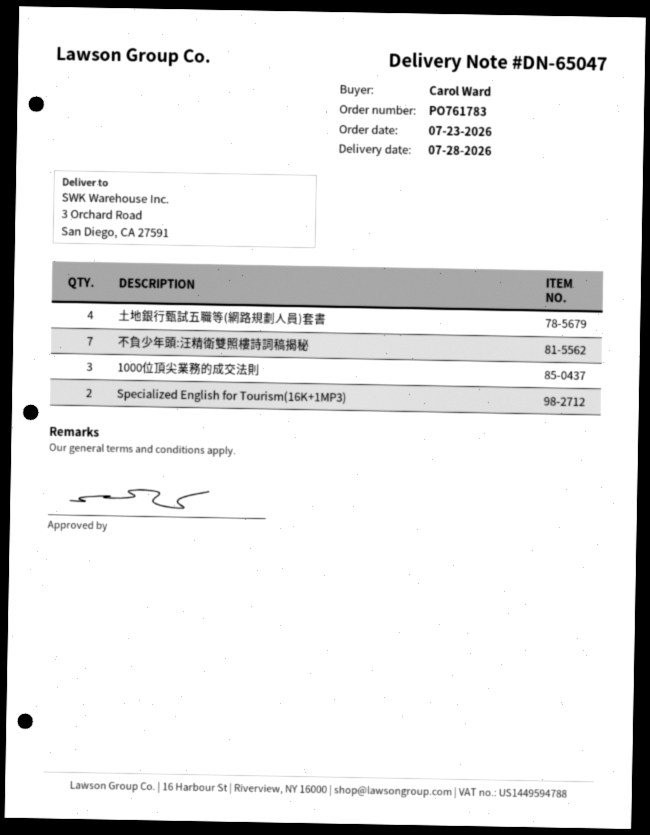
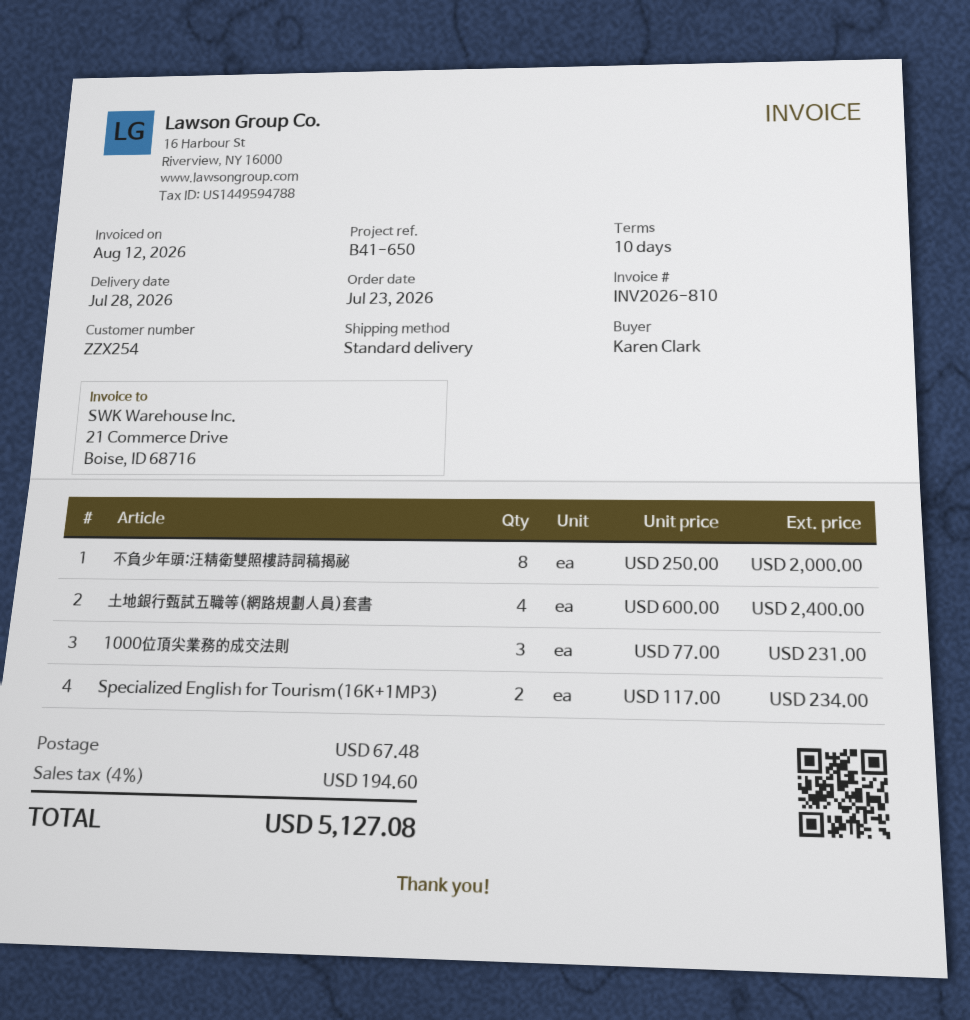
ordered by: Carol Ward -> Karen Clark
不負少年頭:汪精衛雙照樓詩詞稿揭秘: 7 -> 8

